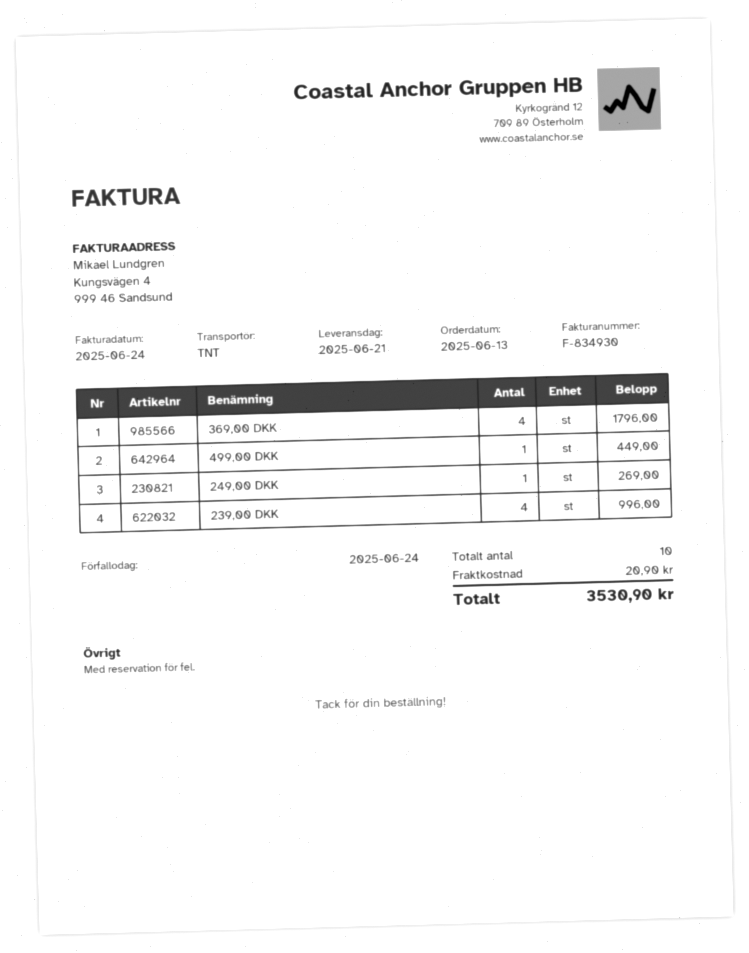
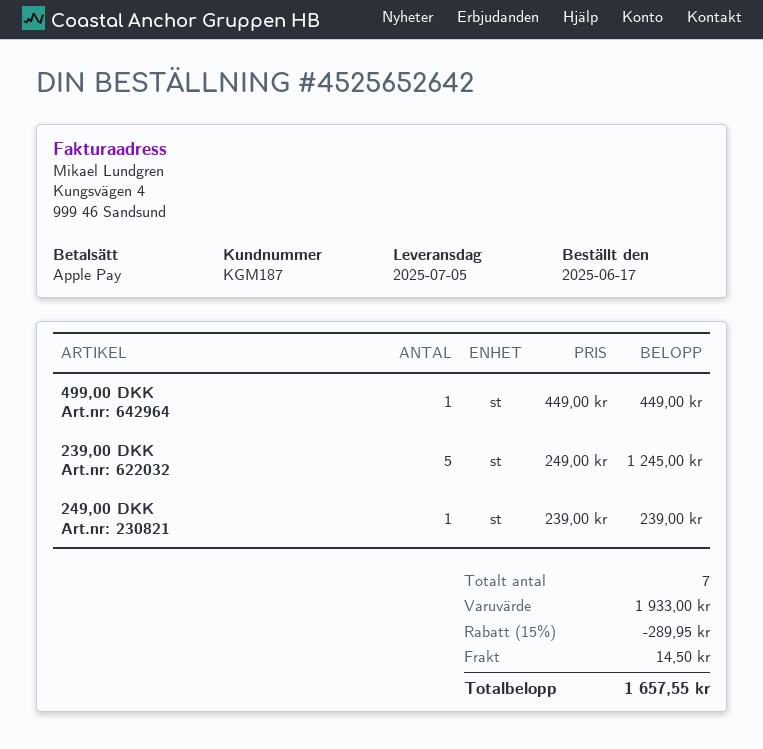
order date: 2025-06-13 -> 2025-06-17
delivery date: 2025-06-21 -> 2025-07-05
369,00 DKK: 4 for 1796.00 -> none
249,00 DKK: 1 for 269.00 -> 1 for 239.00
239,00 DKK: 4 for 996.00 -> 5 for 1245.00
total quantity: 10 -> 7
discount: none -> 15% = 289.95
shipping: 20.90 -> 14.50
total: 3530.90 -> 1657.55

